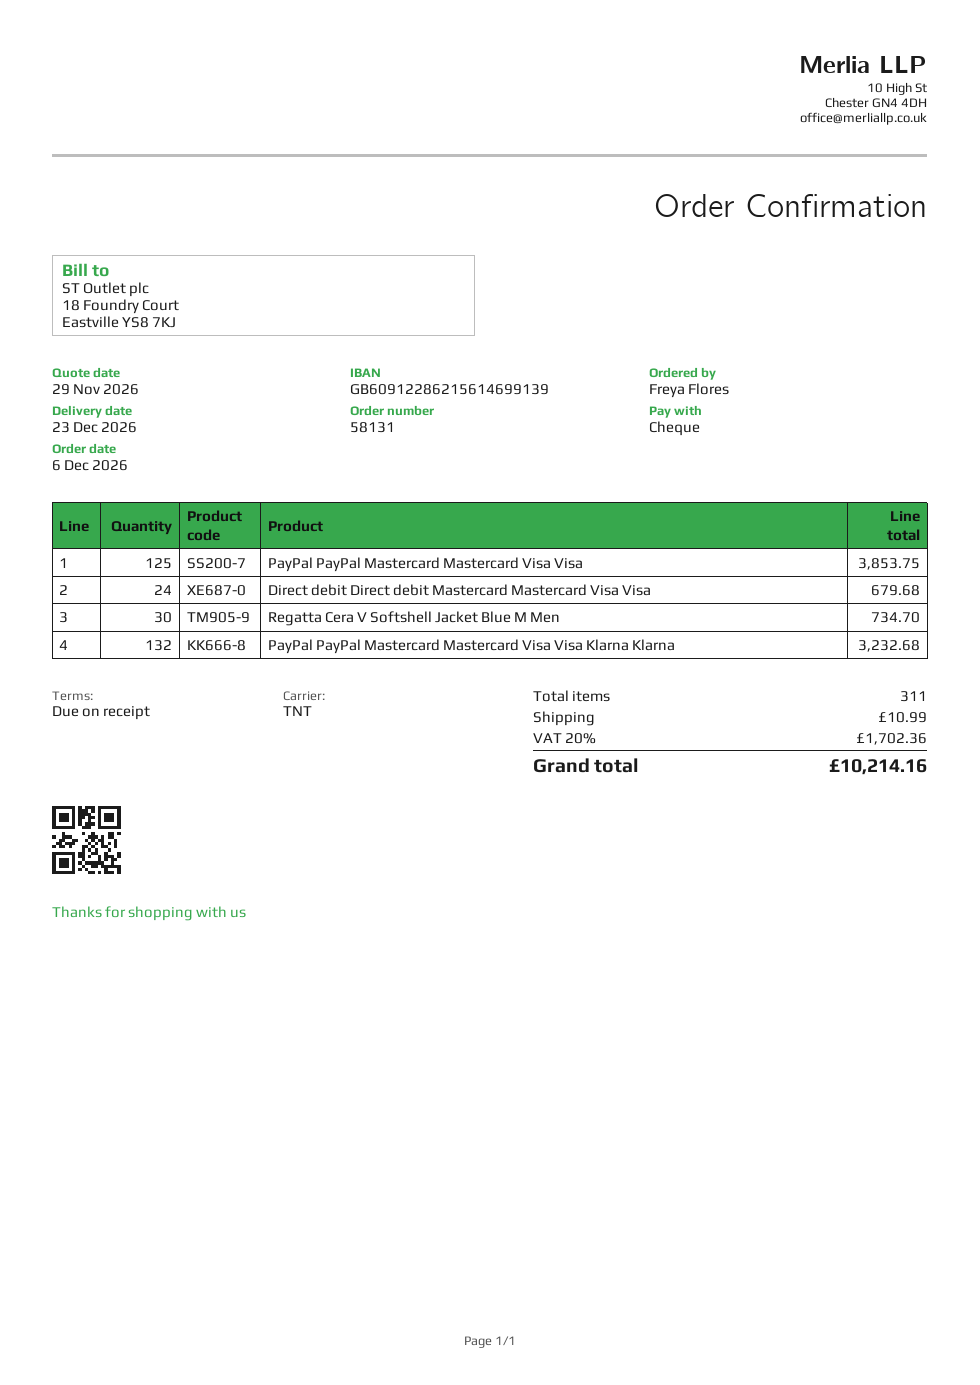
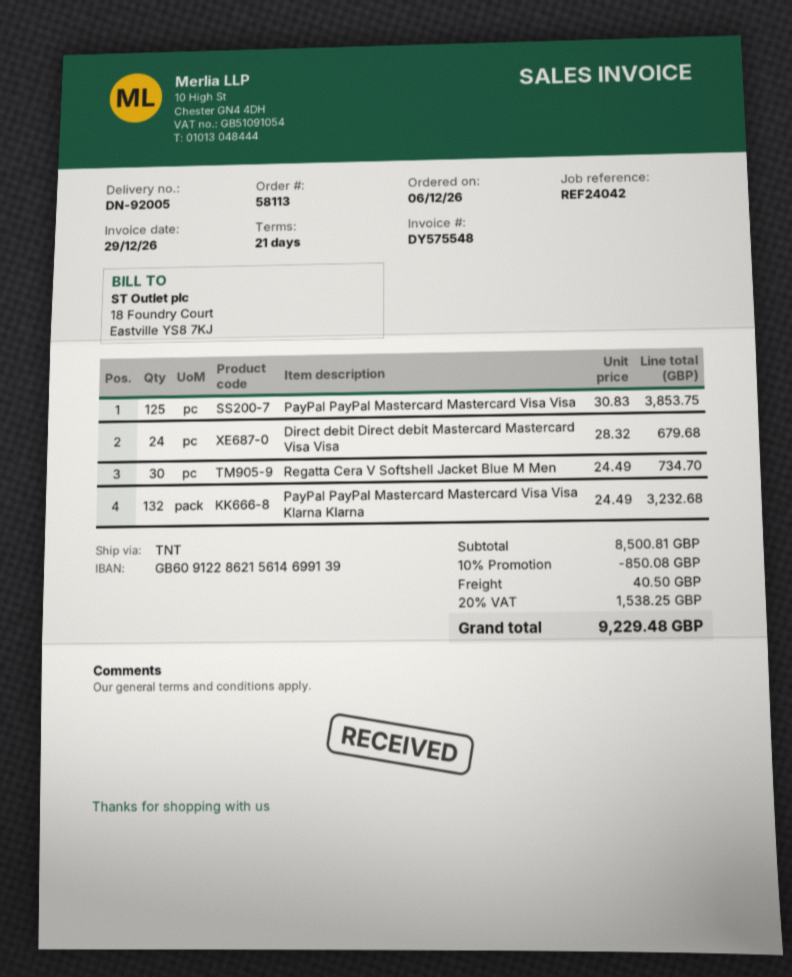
order number: 58131 -> 58113
payment terms: on receipt -> 21 days
discount: none -> 10% = 850.08
shipping: 10.99 -> 40.50
tax: 20% = 1702.36 -> 20% = 1538.25
total: 10214.16 -> 9229.48

